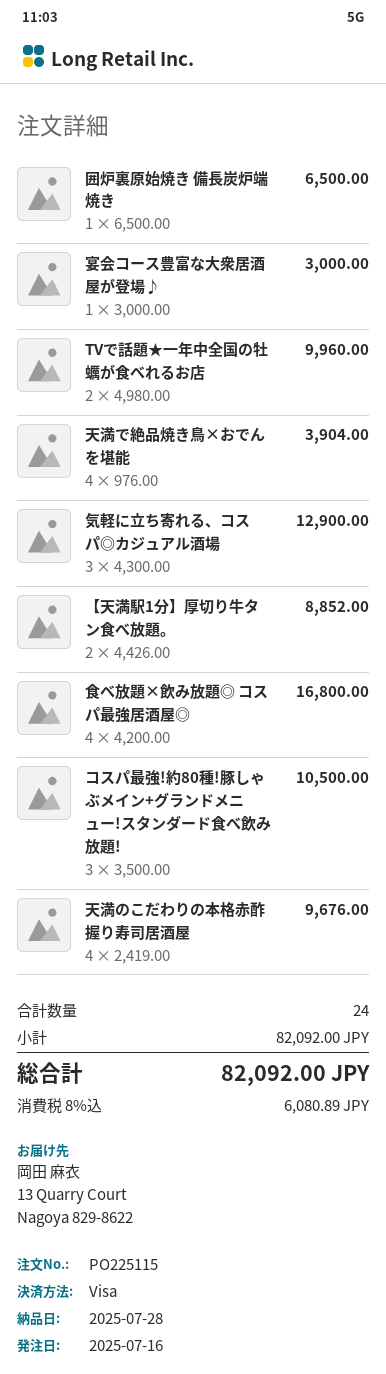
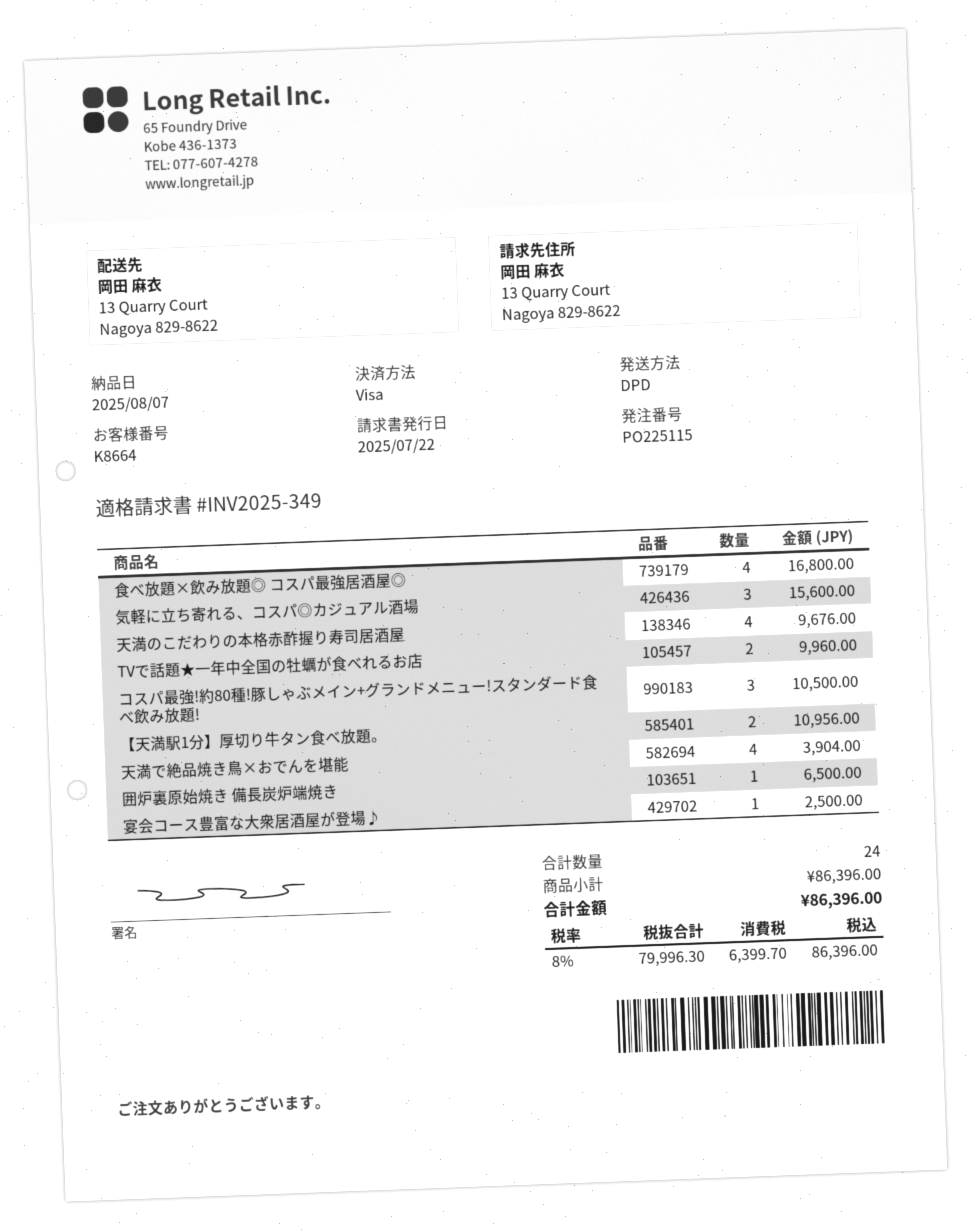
delivery date: 2025-07-28 -> 2025-08-07
宴会コース豊富な大衆居酒屋が登場♪: 1 for 3000.00 -> 1 for 2500.00
気軽に立ち寄れる、コスパ◎カジュアル酒場: 3 for 12900.00 -> 3 for 15600.00
【天満駅1分】厚切り牛タン食べ放題。: 2 for 8852.00 -> 2 for 10956.00
subtotal: 82092.00 -> 86396.00
tax: 8% = 6080.89 -> 8% = 6399.70
total: 82092.00 -> 86396.00

